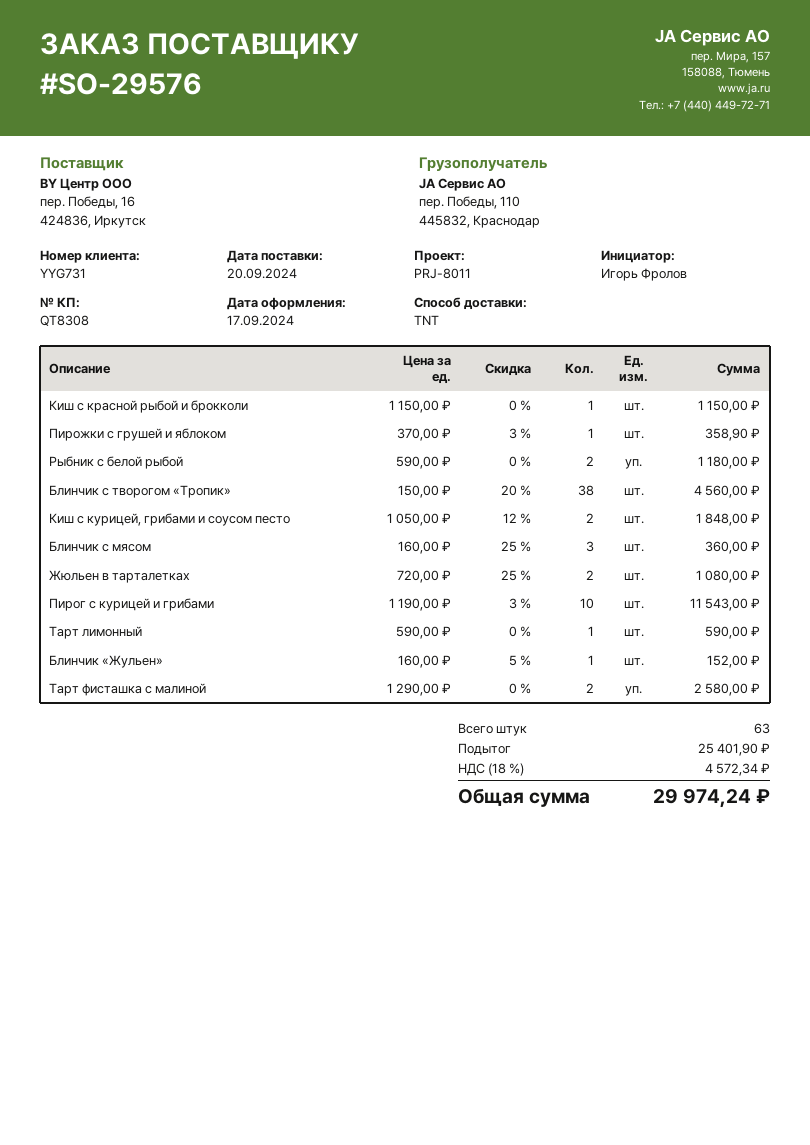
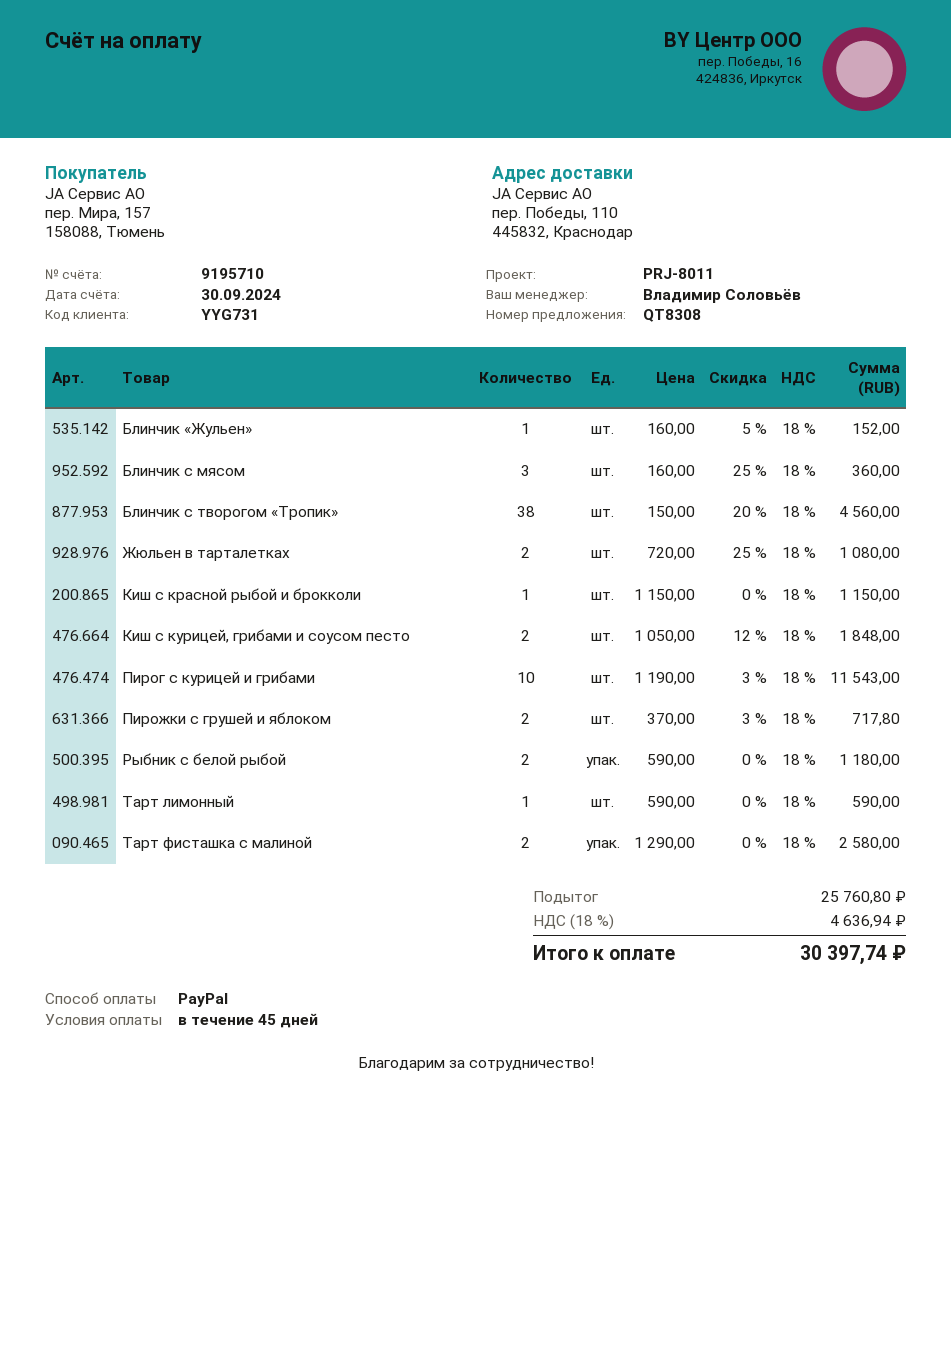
Пирожки с грушей и яблоком: 1 x 370.00 - 3% = 358.90 -> 2 x 370.00 - 3% = 717.80
subtotal: 25401.90 -> 25760.80
tax: 18% = 4572.34 -> 18% = 4636.94
total: 29974.24 -> 30397.74

